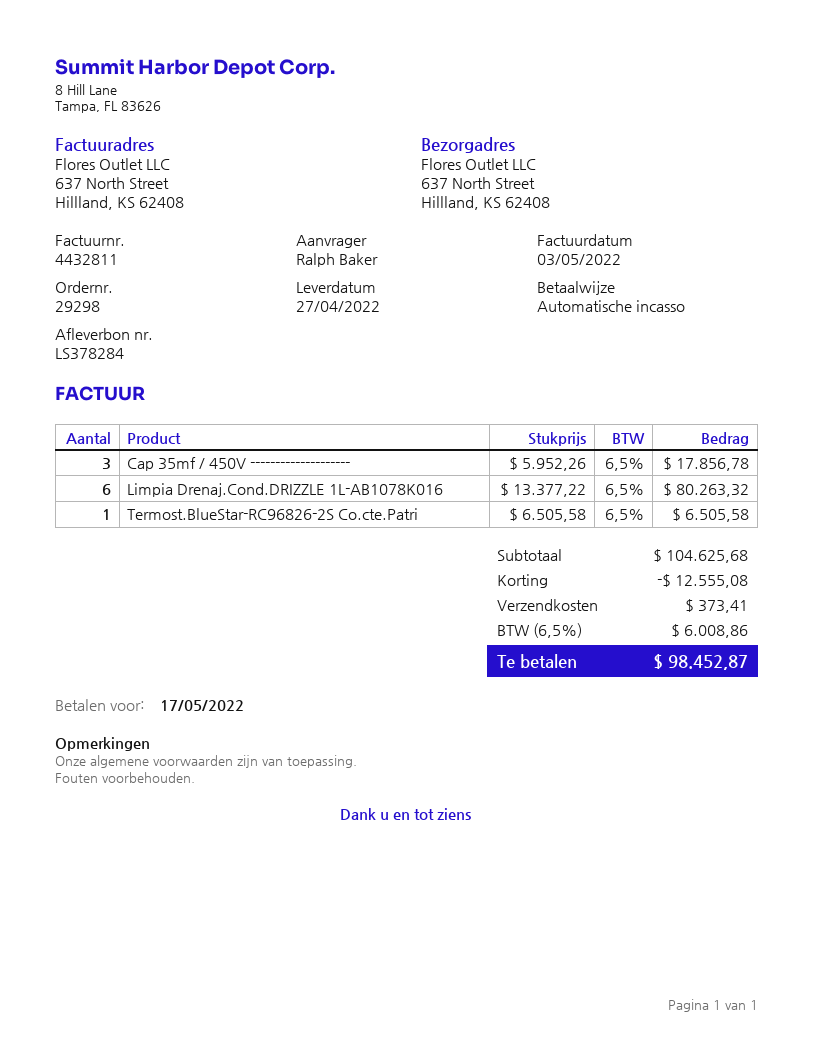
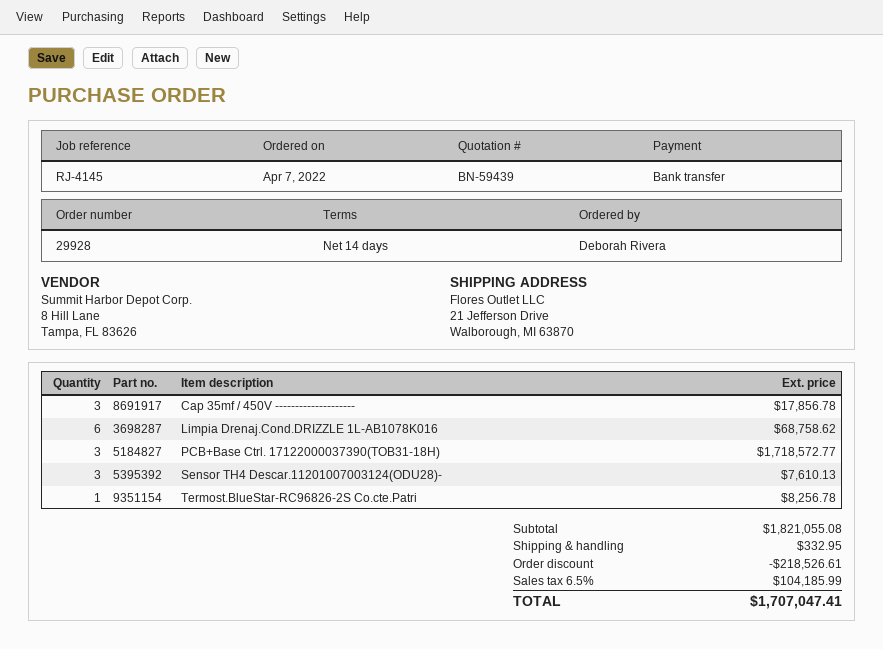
order number: 29298 -> 29928
ordered by: Ralph Baker -> Deborah Rivera
payment method: direct debit -> bank transfer
ship to: 637 North Street, Hillland, KS 62408 -> 21 Jefferson Drive, Walborough, MI 63870
Limpia Drenaj.Cond.DRIZZLE 1L-AB1078K016: 6 for 80263.32 -> 6 for 68758.62
Termost.BlueStar-RC96826-2S Co.cte.Patri: 1 for 6505.58 -> 1 for 8256.78
PCB+Base Ctrl. 17122000037390(TOB31-18H): none -> 3 for 1718572.77
Sensor TH4 Descar.11201007003124(ODU28)-: none -> 3 for 7610.13
subtotal: 104625.68 -> 1821055.08
discount: 12555.08 -> 218526.61
shipping: 373.41 -> 332.95
tax: 6.5% = 6008.86 -> 6.5% = 104185.99
total: 98452.87 -> 1707047.41

